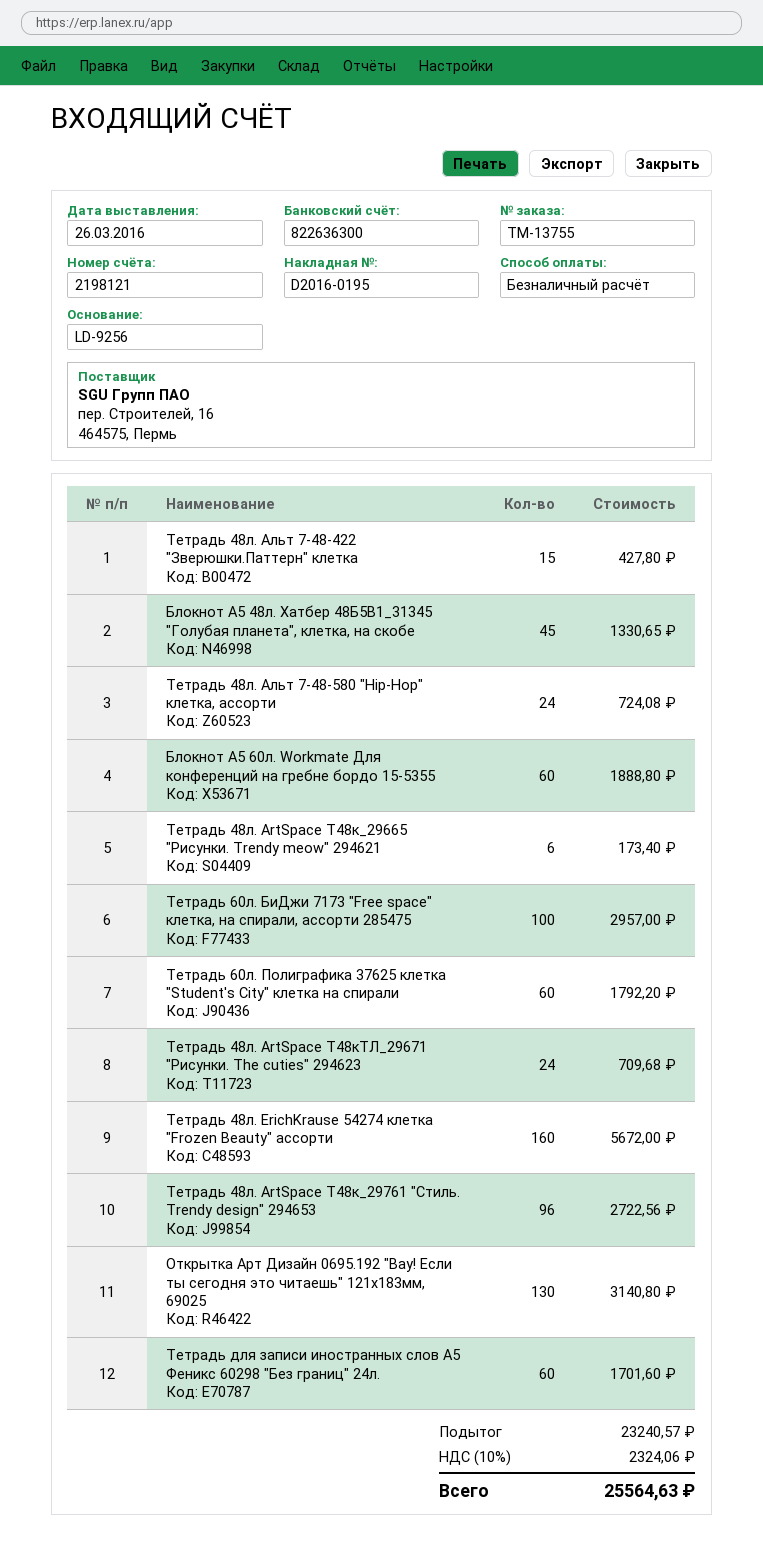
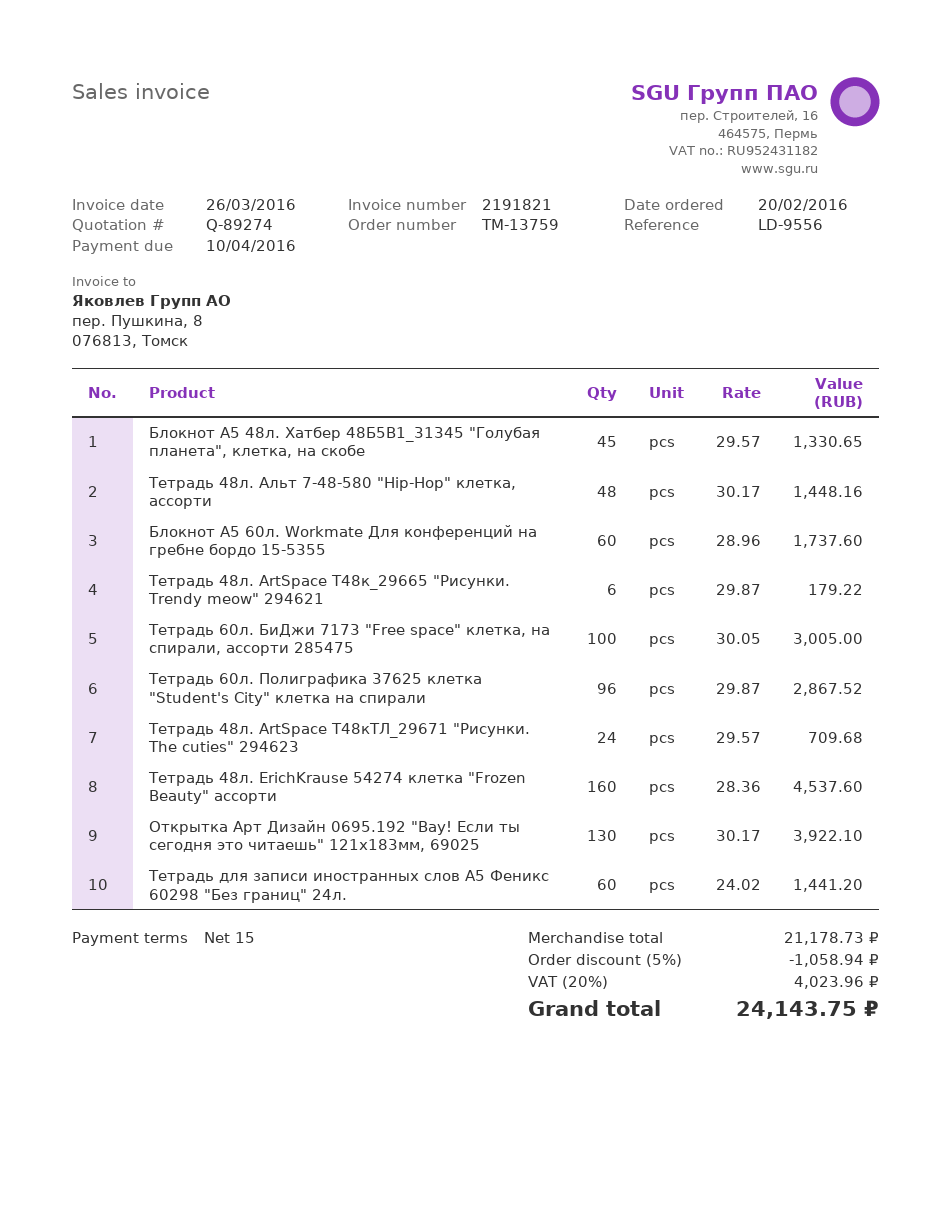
order number: TM-13755 -> TM-13759
invoice number: 2198121 -> 2191821
reference: LD-9256 -> LD-9556
Тетрадь 48л. Альт 7-48-422 "Зверюшки.Паттерн" клетка: 15 for 427.80 -> none
Тетрадь 48л. Альт 7-48-580 "Hip-Hop" клетка, ассорти: 24 for 724.08 -> 48 for 1448.16
Блокнот А5 60л. Workmate Для конференций на гребне бордо 15-5355: 60 for 1888.80 -> 60 for 1737.60
Тетрадь 48л. ArtSpace Т48к_29665 "Рисунки. Trendy meow" 294621: 6 for 173.40 -> 6 for 179.22
Тетрадь 60л. БиДжи 7173 "Free space" клетка, на спирали, ассорти 285475: 100 for 2957.00 -> 100 for 3005.00
Тетрадь 60л. Полиграфика 37625 клетка "Student's City" клетка на спирали: 60 for 1792.20 -> 96 for 2867.52
Тетрадь 48л. ErichKrause 54274 клетка "Frozen Beauty" ассорти: 160 for 5672.00 -> 160 for 4537.60
Тетрадь 48л. ArtSpace Т48к_29761 "Стиль. Trendy design" 294653: 96 for 2722.56 -> none
Открытка Арт Дизайн 0695.192 "Вау! Если ты сегодня это читаешь" 121х183мм, 69025: 130 for 3140.80 -> 130 for 3922.10
Тетрадь для записи иностранных слов А5 Феникс 60298 "Без границ" 24л.: 60 for 1701.60 -> 60 for 1441.20
subtotal: 23240.57 -> 21178.73
discount: none -> 5% = 1058.94
tax: 10% = 2324.06 -> 20% = 4023.96
total: 25564.63 -> 24143.75

